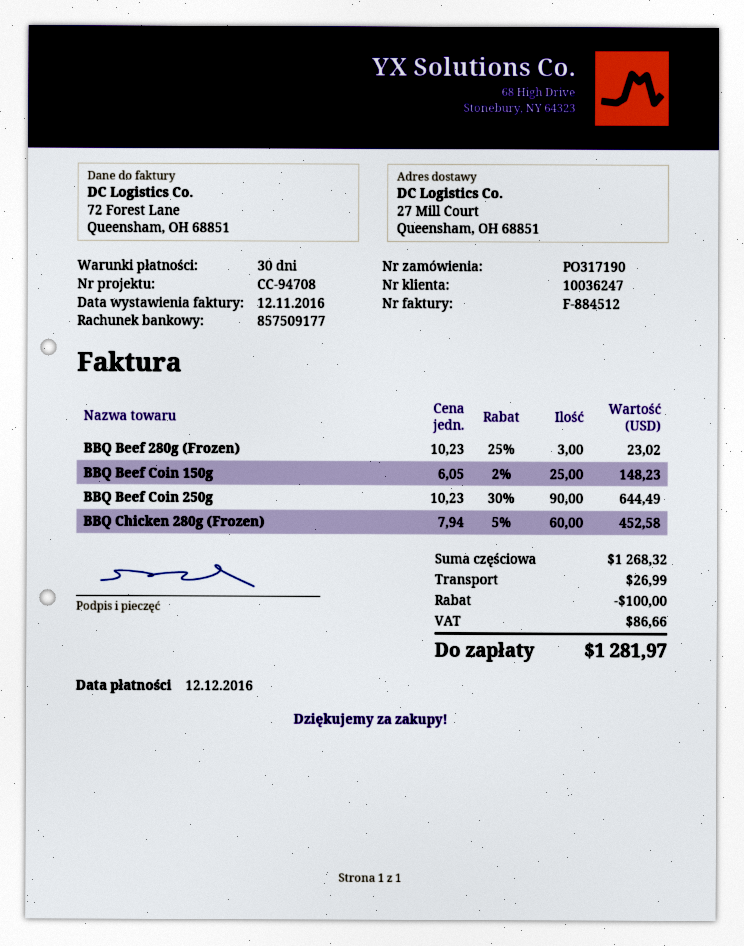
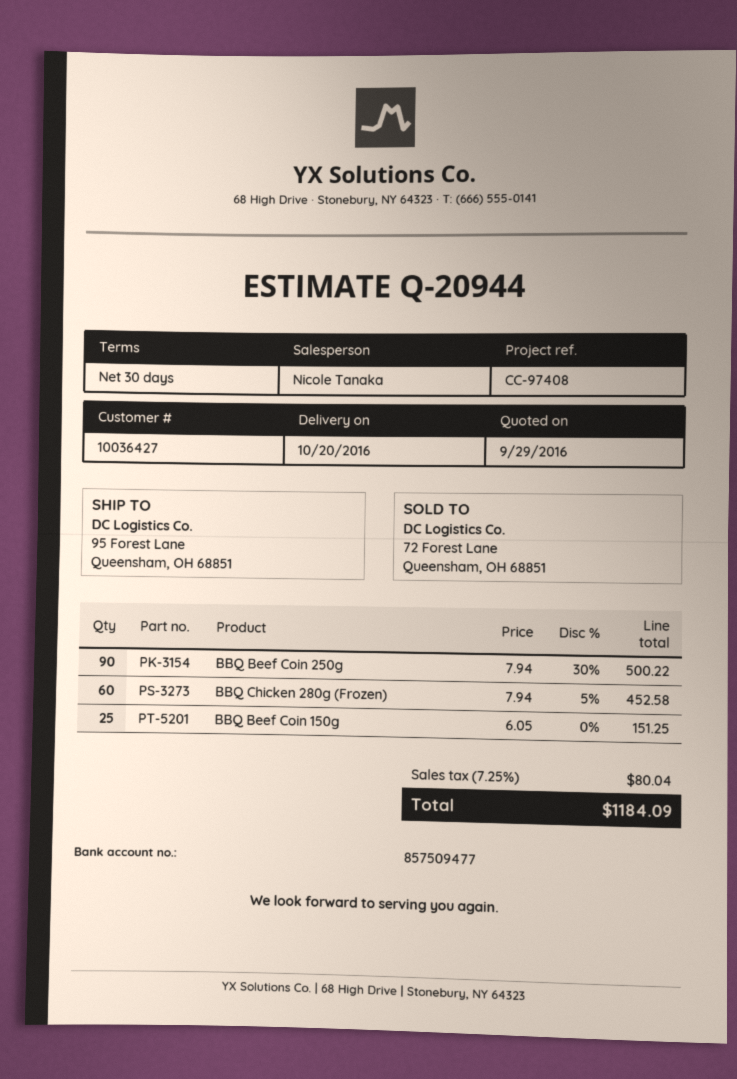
customer number: 10036247 -> 10036427
reference: CC-94708 -> CC-97408
bank account: 857509177 -> 857509477
ship to: 27 Mill Court, Queensham, OH 68851 -> 95 Forest Lane, Queensham, OH 68851
BBQ Beef 280g (Frozen): 3 x 10.23 - 25% = 23.02 -> none
BBQ Beef Coin 150g: 25 x 6.05 - 2% = 148.23 -> 25 x 6.05 = 151.25
BBQ Beef Coin 250g: 90 x 10.23 - 30% = 644.49 -> 90 x 7.94 - 30% = 500.22
discount: 100.00 -> none
shipping: 26.99 -> none
tax: 86.66 -> 80.04
total: 1281.97 -> 1184.09

